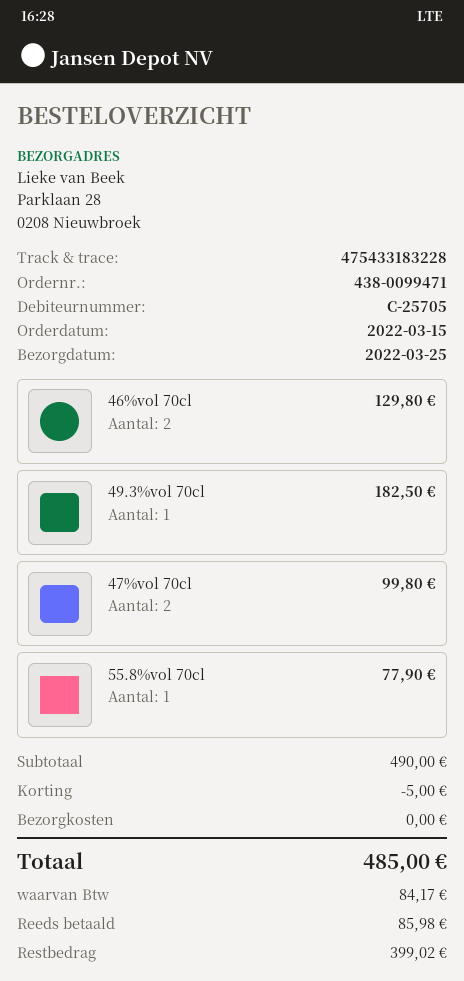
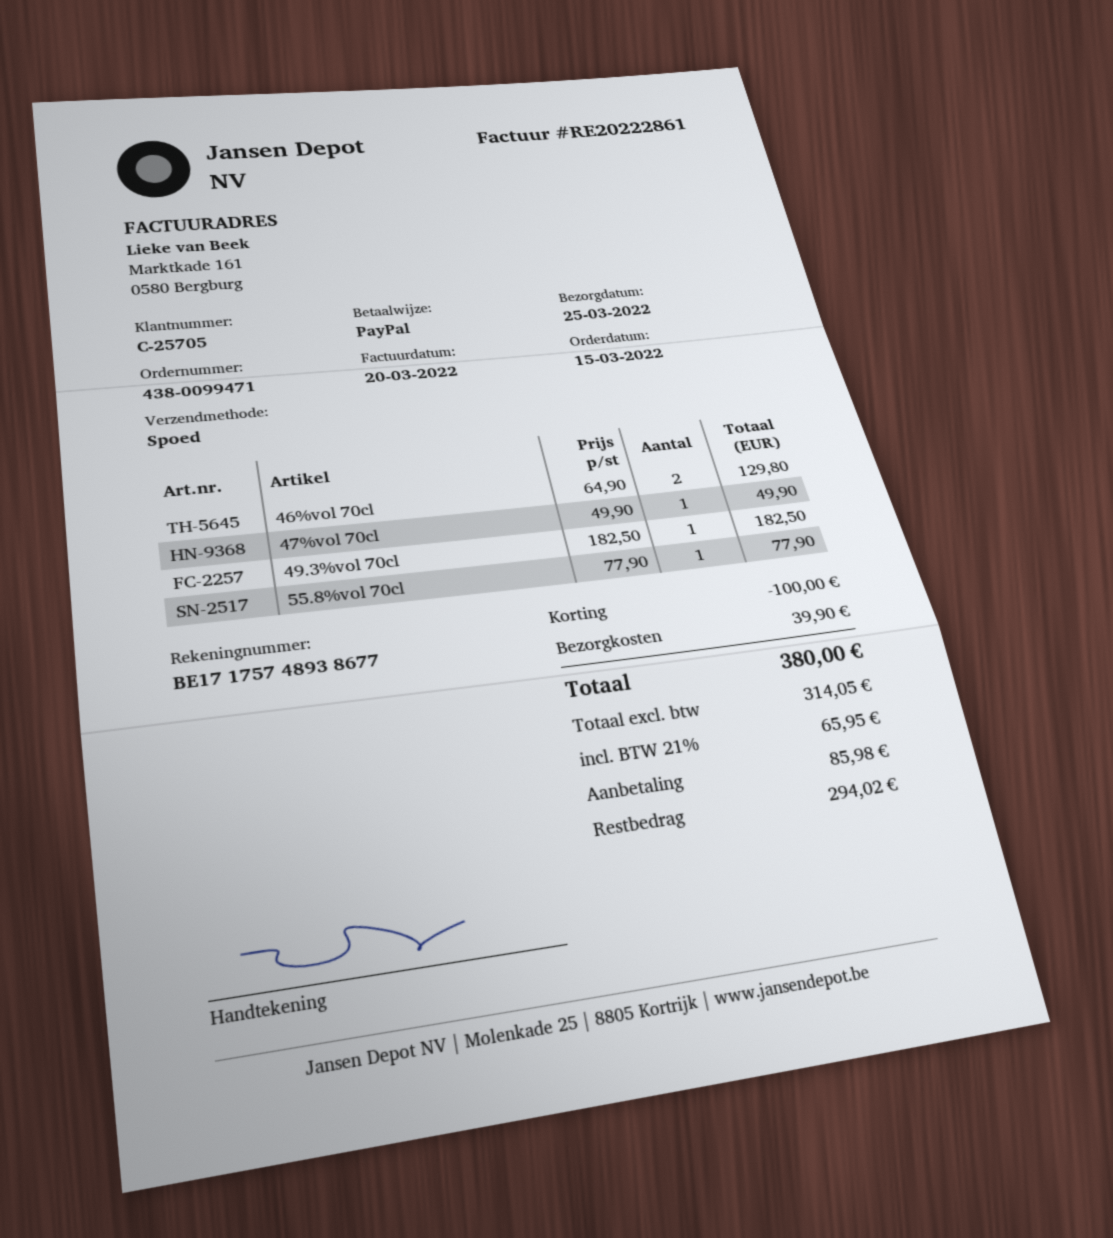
47%vol 70cl: 2 for 99.80 -> 1 for 49.90
discount: 5.00 -> 100.00
shipping: 0.00 -> 39.90
tax: 84.17 -> 65.95
total: 485.00 -> 380.00
balance: 399.02 -> 294.02

